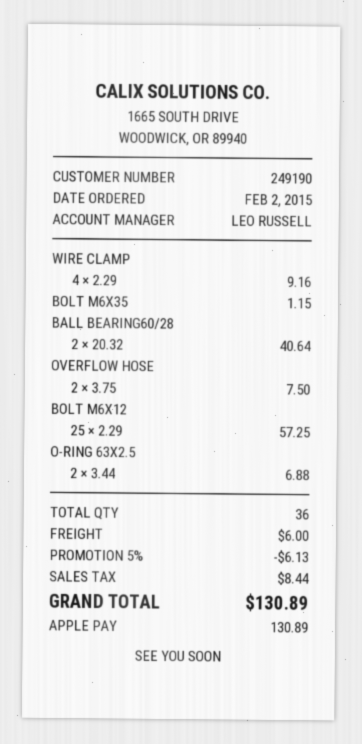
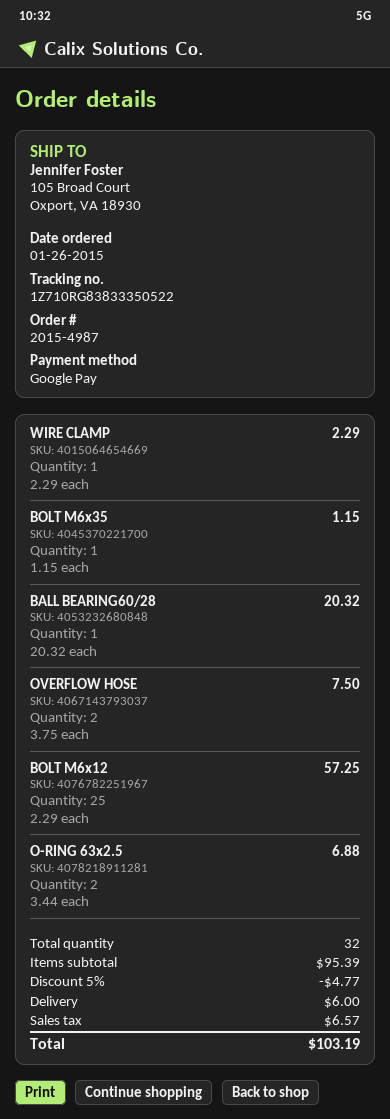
order date: 2015-02-02 -> 2015-01-26
payment method: Apple Pay -> Google Pay
WIRE CLAMP: 4 x 2.29 = 9.16 -> 1 x 2.29 = 2.29
BALL BEARING60/28: 2 x 20.32 = 40.64 -> 1 x 20.32 = 20.32
total quantity: 36 -> 32
discount: 5% = 6.13 -> 5% = 4.77
tax: 8.44 -> 6.57
total: 130.89 -> 103.19

